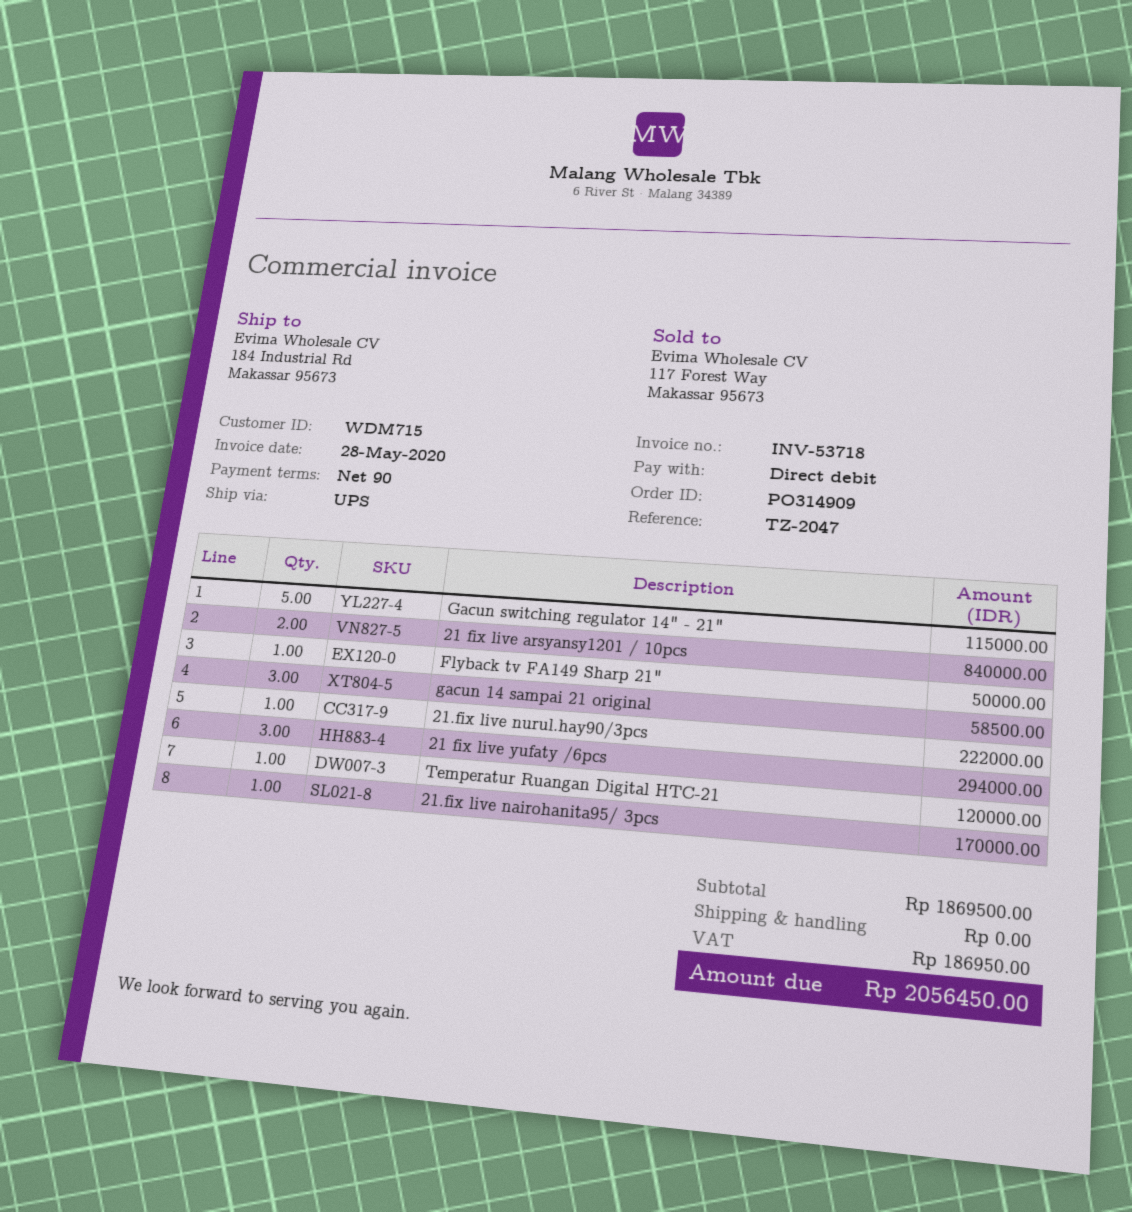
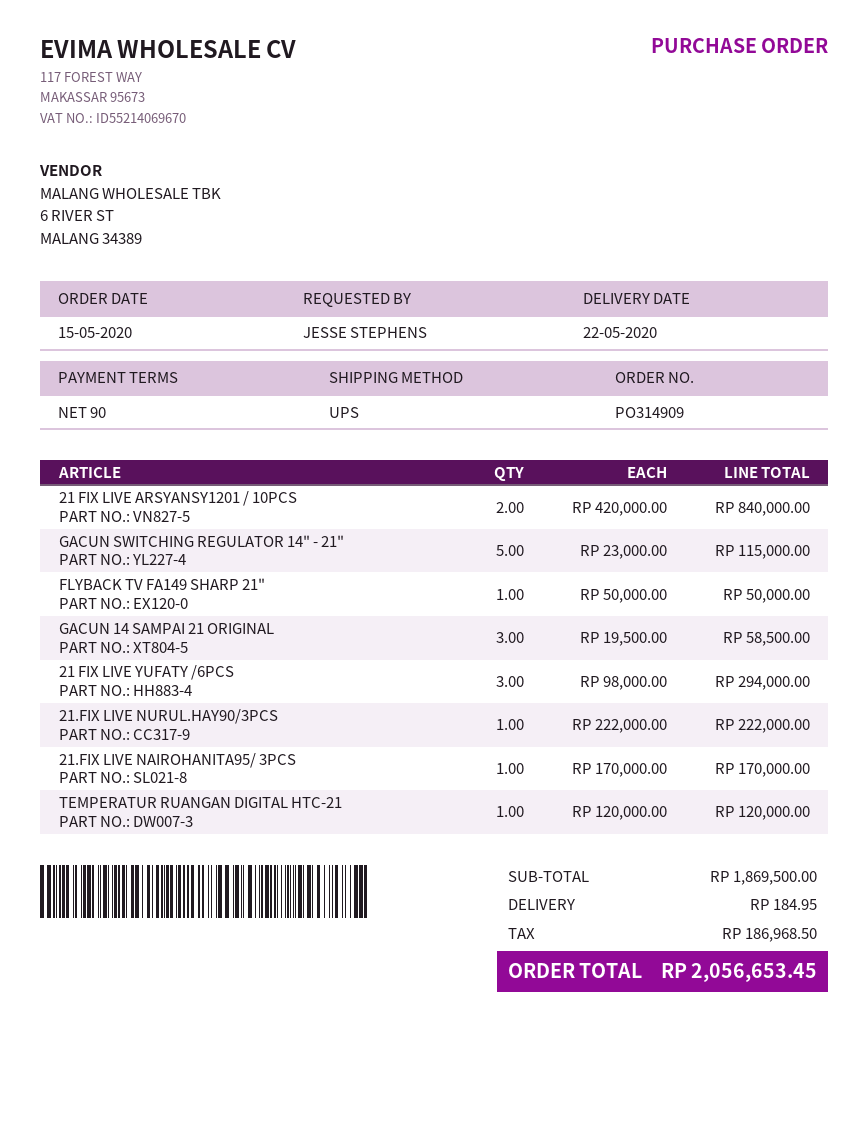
shipping: 0.00 -> 184.95
tax: 186950.00 -> 186968.50
total: 2056450.00 -> 2056653.45

